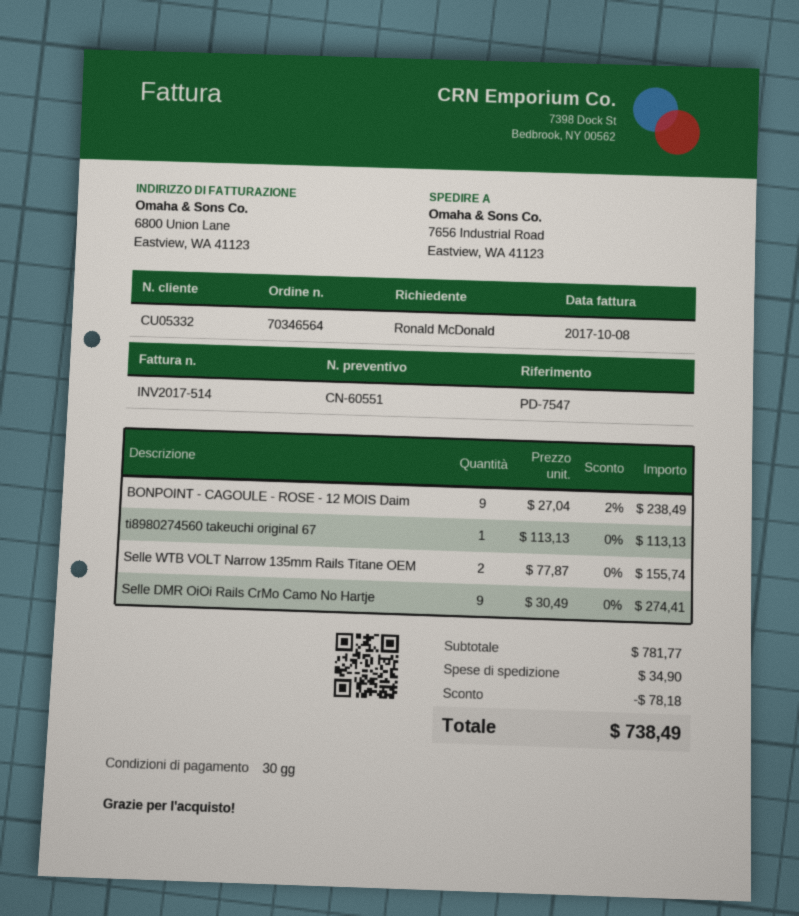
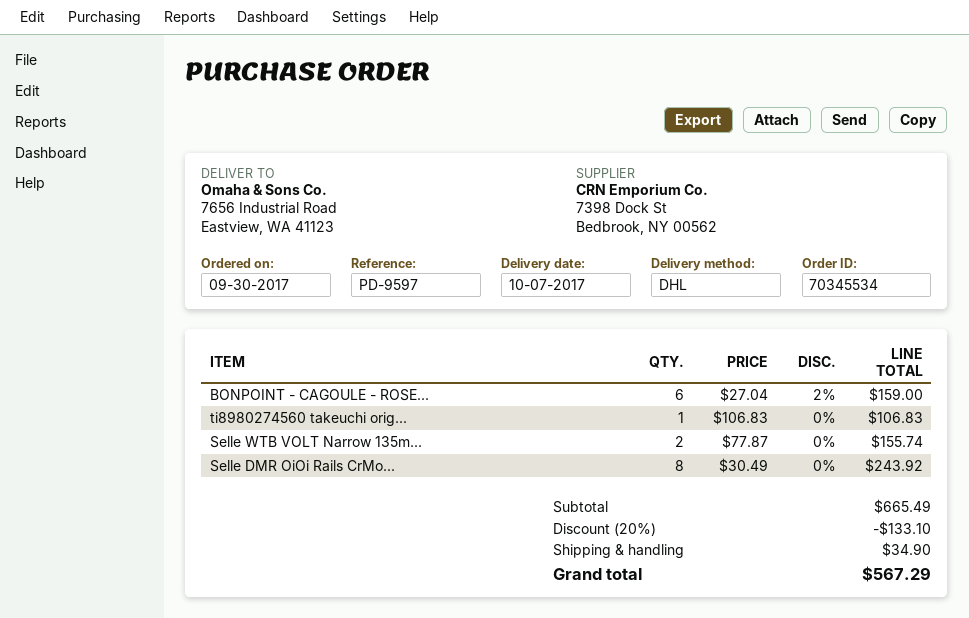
order number: 70346564 -> 70345534
reference: PD-7547 -> PD-9597
BONPOINT - CAGOULE - ROSE - 12 MOIS Daim: 9 x 27.04 - 2% = 238.49 -> 6 x 27.04 - 2% = 159.00
ti8980274560 takeuchi original 67: 1 x 113.13 = 113.13 -> 1 x 106.83 = 106.83
Selle DMR OiOi Rails CrMo Camo No Hartje: 9 x 30.49 = 274.41 -> 8 x 30.49 = 243.92
subtotal: 781.77 -> 665.49
discount: 78.18 -> 133.10
total: 738.49 -> 567.29

